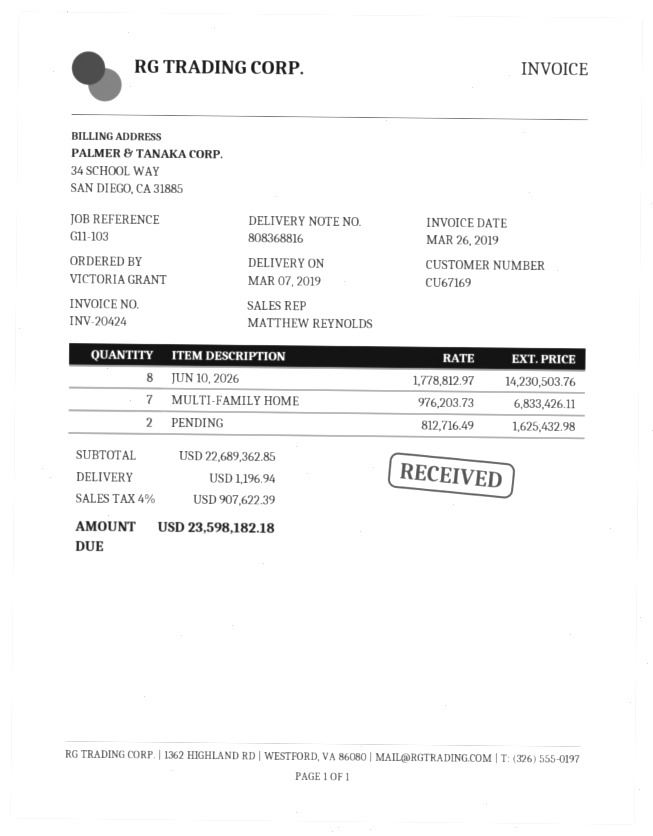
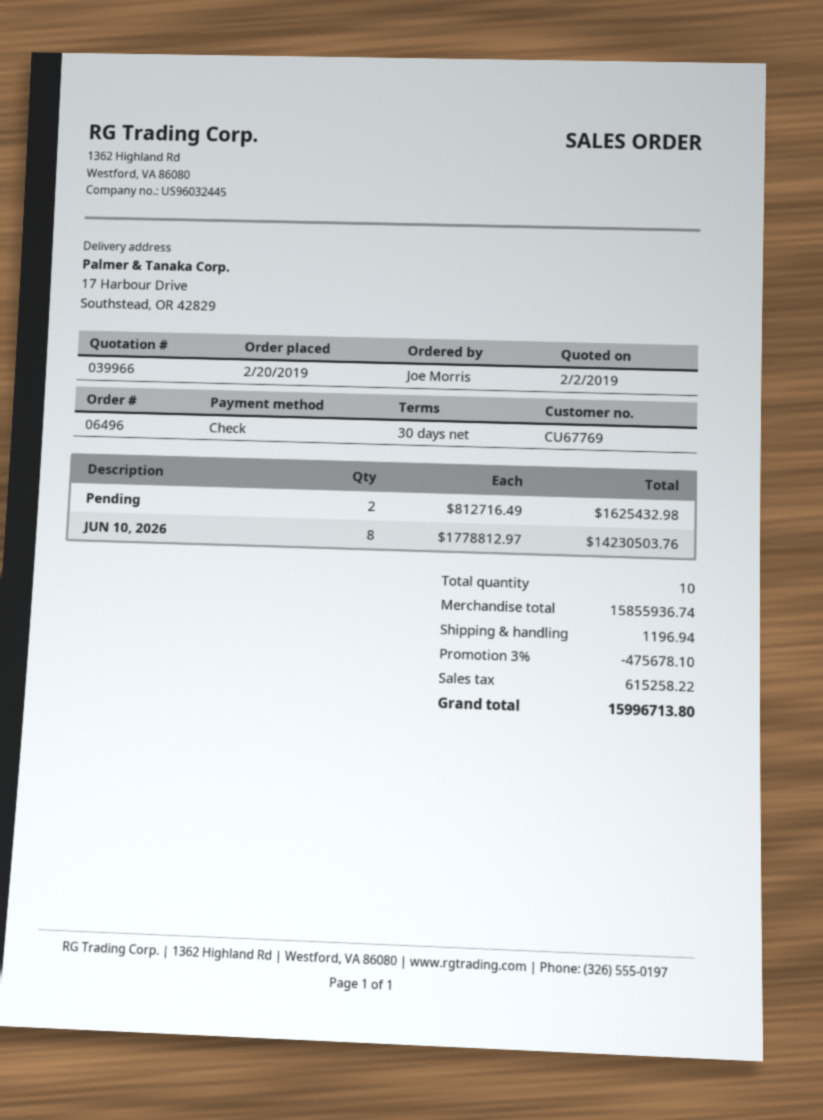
customer number: CU67169 -> CU67769
ordered by: VICTORIA GRANT -> Joe Morris
MULTI-FAMILY HOME: 7 x 976203.73 = 6833426.11 -> none
subtotal: 22689362.85 -> 15855936.74
discount: none -> 3% = 475678.10
tax: 907622.39 -> 615258.22
total: 23598182.18 -> 15996713.80

